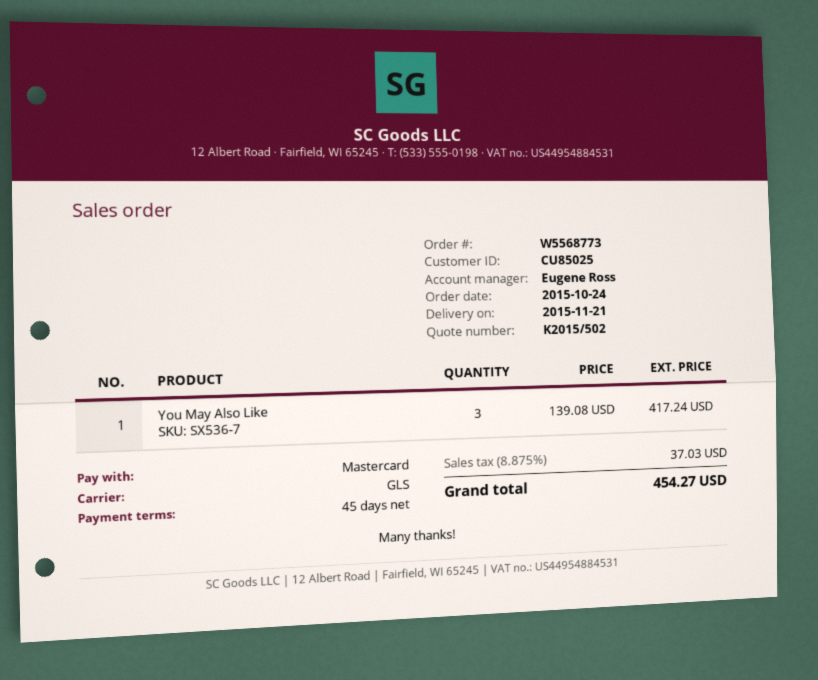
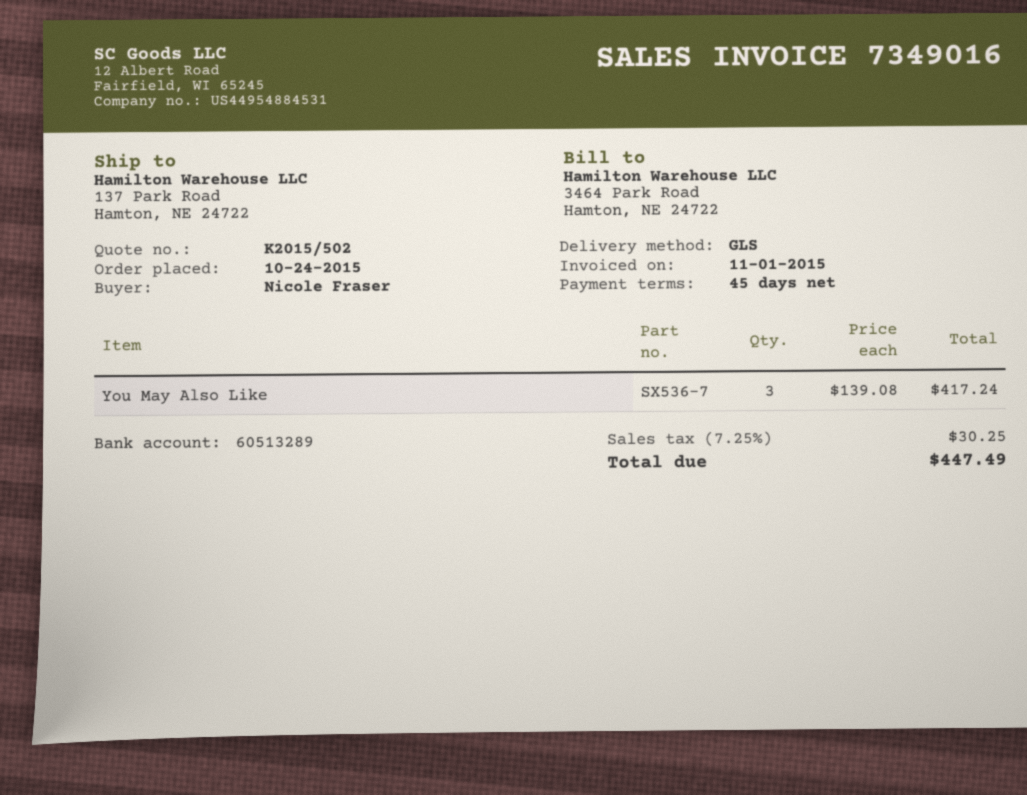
tax: 8.875% = 37.03 -> 7.25% = 30.25
total: 454.27 -> 447.49

